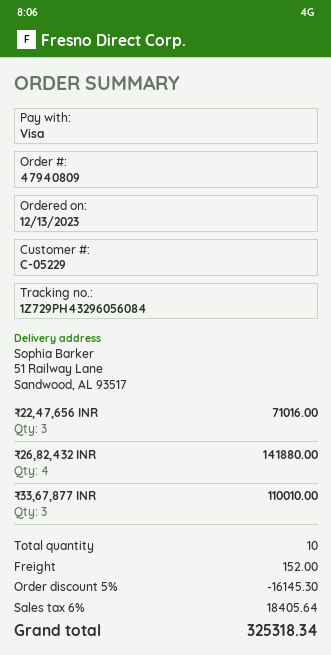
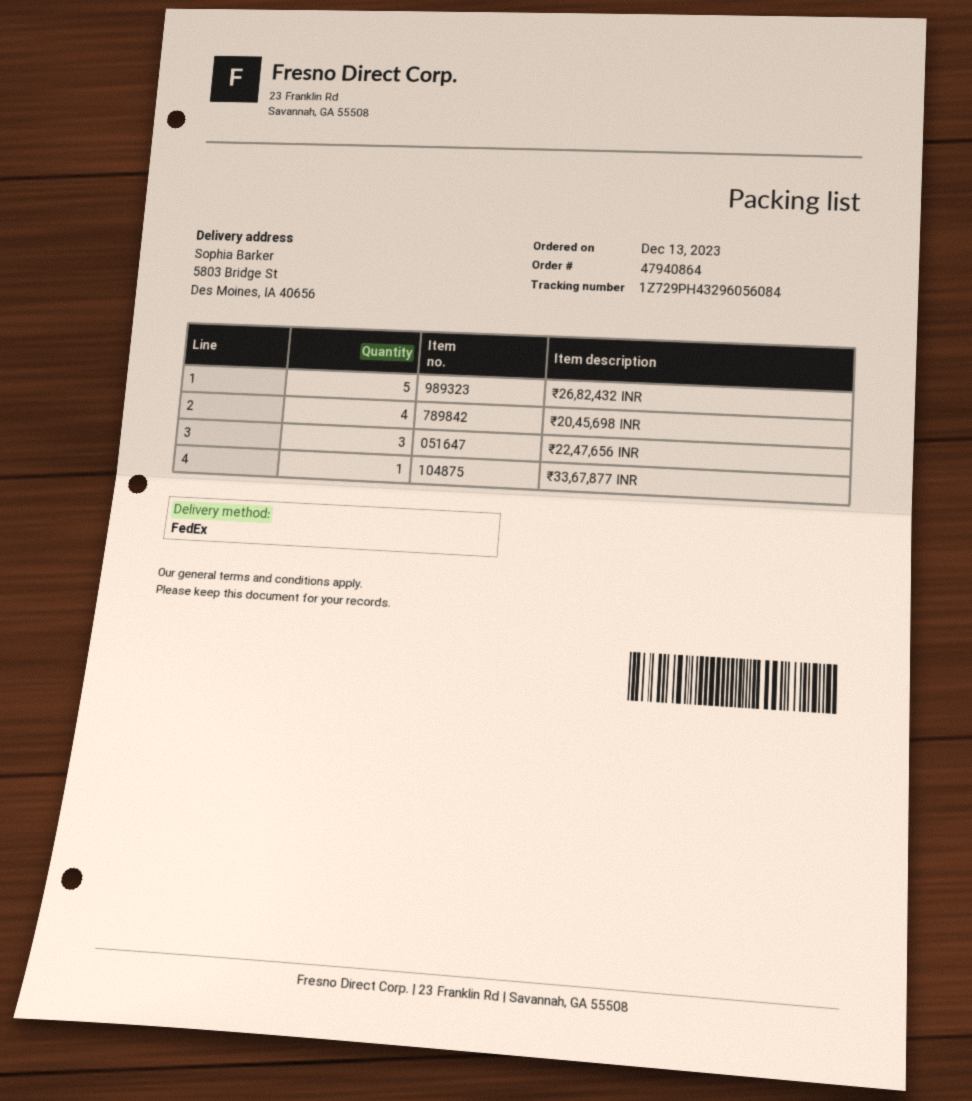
order number: 47940809 -> 47940864
ship to: 51 Railway Lane, Sandwood, AL 93517 -> 5803 Bridge St, Des Moines, IA 40656
₹26,82,432 INR: 4 -> 5
₹33,67,877 INR: 3 -> 1
₹20,45,698 INR: none -> 4

